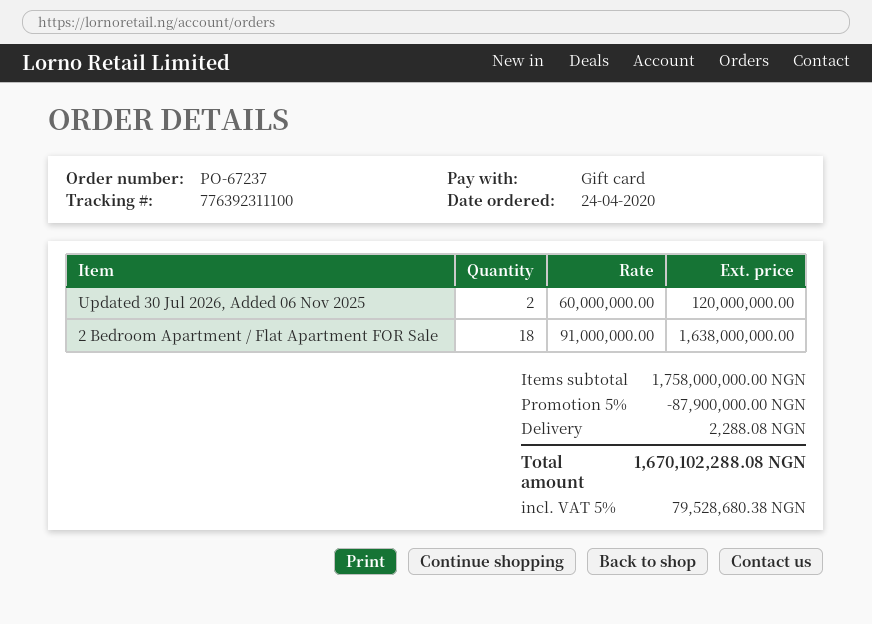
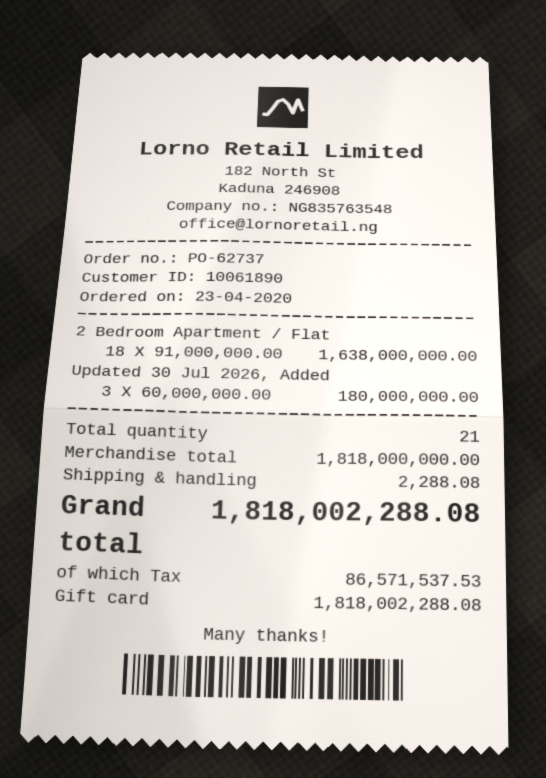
order number: PO-67237 -> PO-62737
order date: 2020-04-24 -> 2020-04-23
Updated 30 Jul 2026, Added 06 Nov 2025: 2 x 60000000.00 = 120000000.00 -> 3 x 60000000.00 = 180000000.00
subtotal: 1758000000.00 -> 1818000000.00
discount: 5% = 87900000.00 -> none
tax: 79528680.38 -> 86571537.53
total: 1670102288.08 -> 1818002288.08

